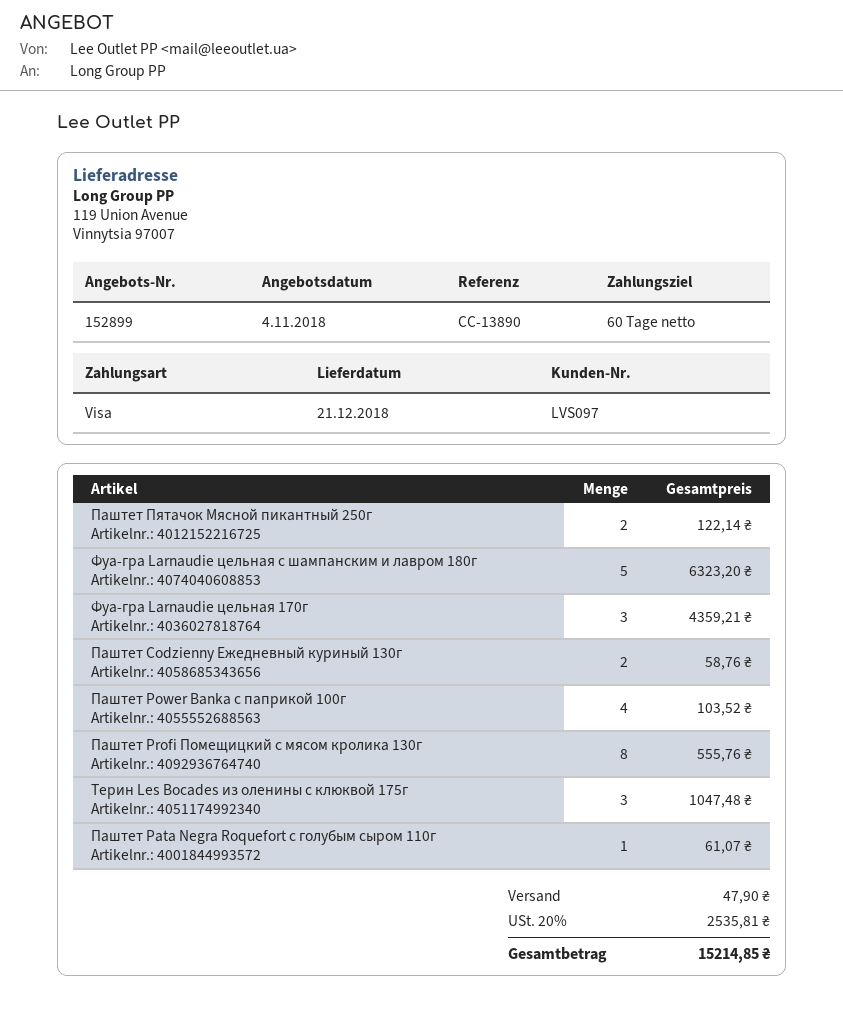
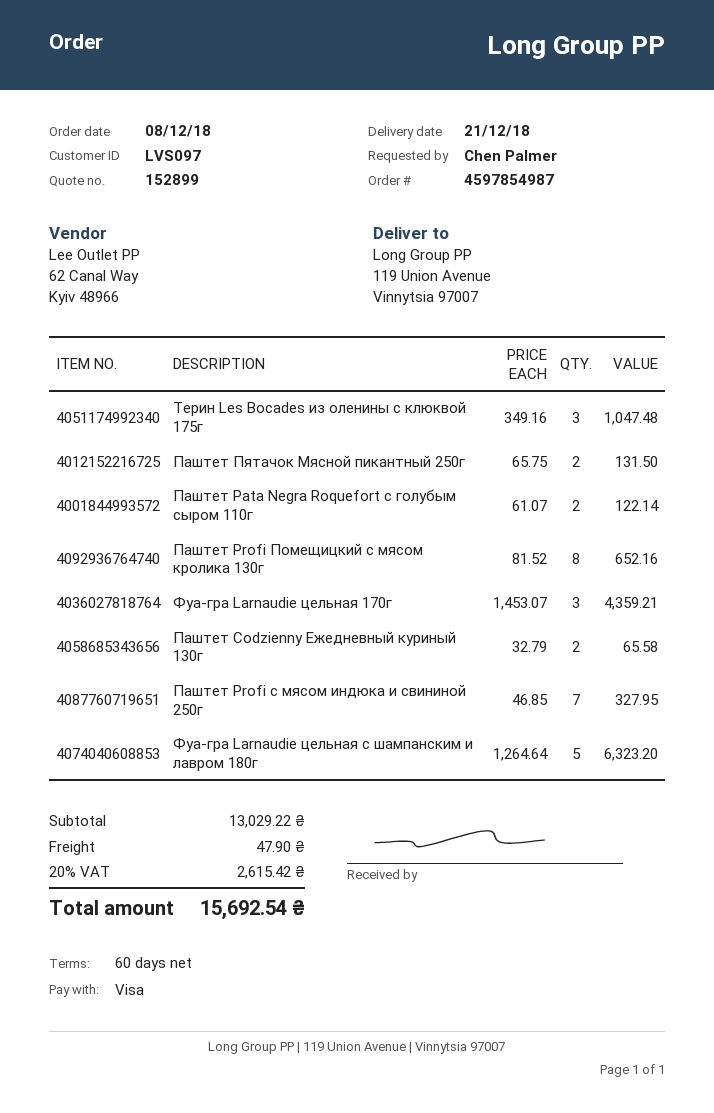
Паштет Пятачок Мясной пикантный 250г: 2 for 122.14 -> 2 for 131.50
Паштет Codzienny Ежедневный куриный 130г: 2 for 58.76 -> 2 for 65.58
Паштет Power Banka с паприкой 100г: 4 for 103.52 -> none
Паштет Profi Помещицкий с мясом кролика 130г: 8 for 555.76 -> 8 for 652.16
Паштет Pata Negra Roquefort с голубым сыром 110г: 1 for 61.07 -> 2 for 122.14
Паштет Profi с мясом индюка и свининой 250г: none -> 7 for 327.95
tax: 20% = 2535.81 -> 20% = 2615.42
total: 15214.85 -> 15692.54

